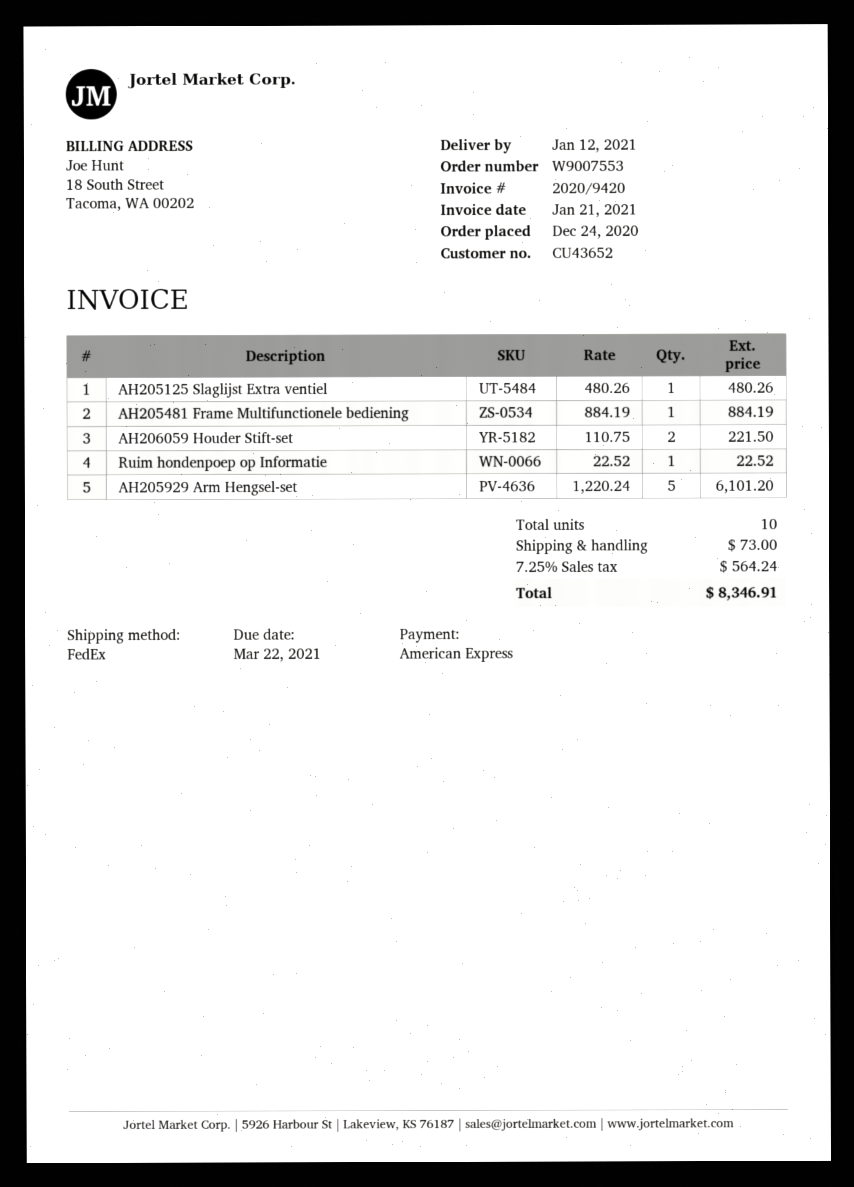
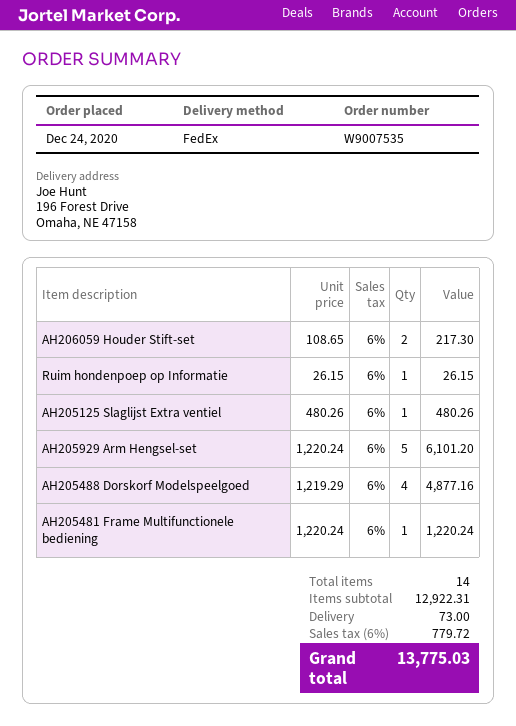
order number: W9007553 -> W9007535
AH205481 Frame Multifunctionele bediening: 1 x 884.19 = 884.19 -> 1 x 1220.24 = 1220.24
AH206059 Houder Stift-set: 2 x 110.75 = 221.50 -> 2 x 108.65 = 217.30
Ruim hondenpoep op Informatie: 1 x 22.52 = 22.52 -> 1 x 26.15 = 26.15
AH205488 Dorskorf Modelspeelgoed: none -> 4 x 1219.29 = 4877.16
total quantity: 10 -> 14
tax: 7.25% = 564.24 -> 6% = 779.72
total: 8346.91 -> 13775.03

